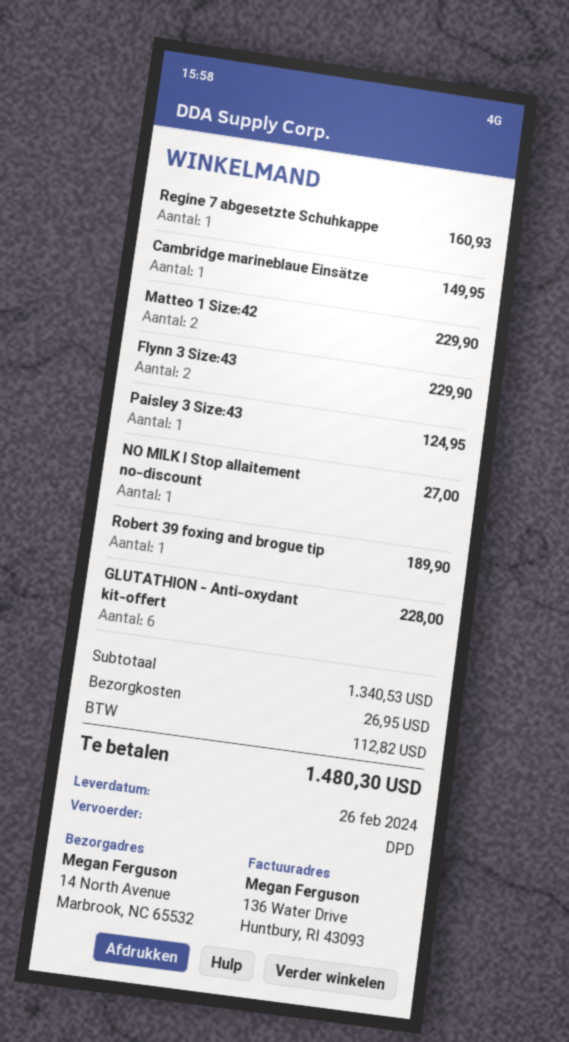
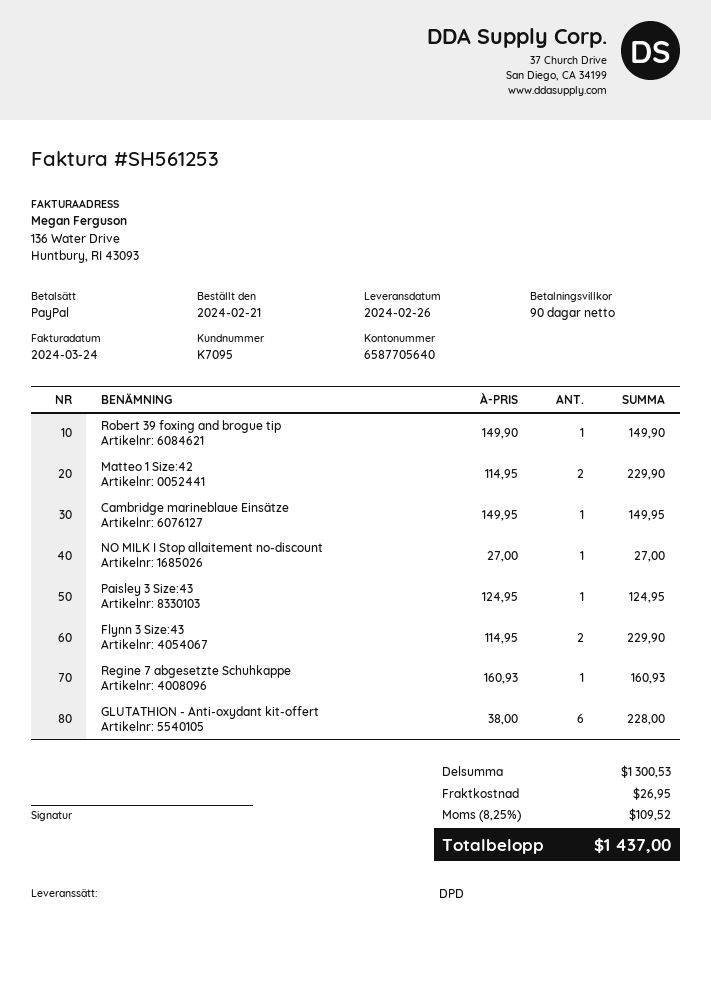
Robert 39 foxing and brogue tip: 1 for 189.90 -> 1 for 149.90
subtotal: 1340.53 -> 1300.53
tax: 112.82 -> 109.52
total: 1480.30 -> 1437.00

